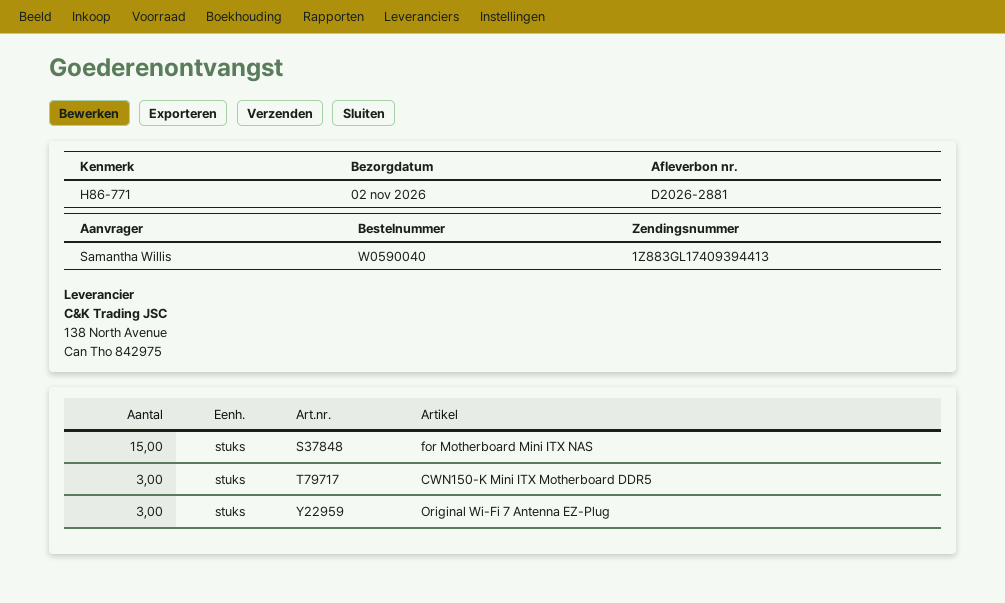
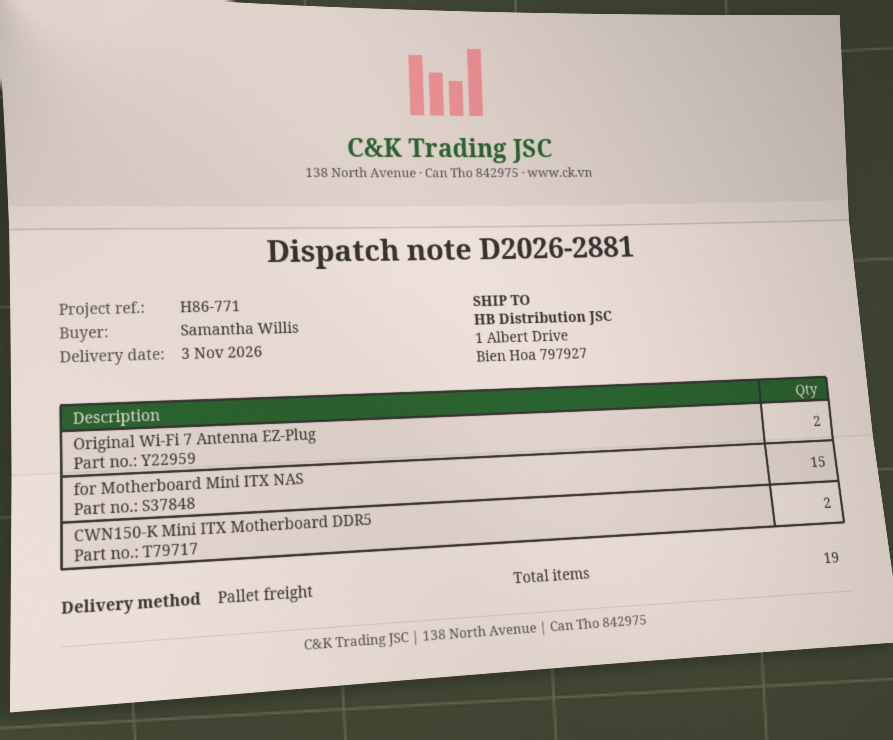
delivery date: 2026-11-02 -> 2026-11-03
CWN150-K Mini ITX Motherboard DDR5: 3 -> 2
Original Wi-Fi 7 Antenna EZ-Plug: 3 -> 2

